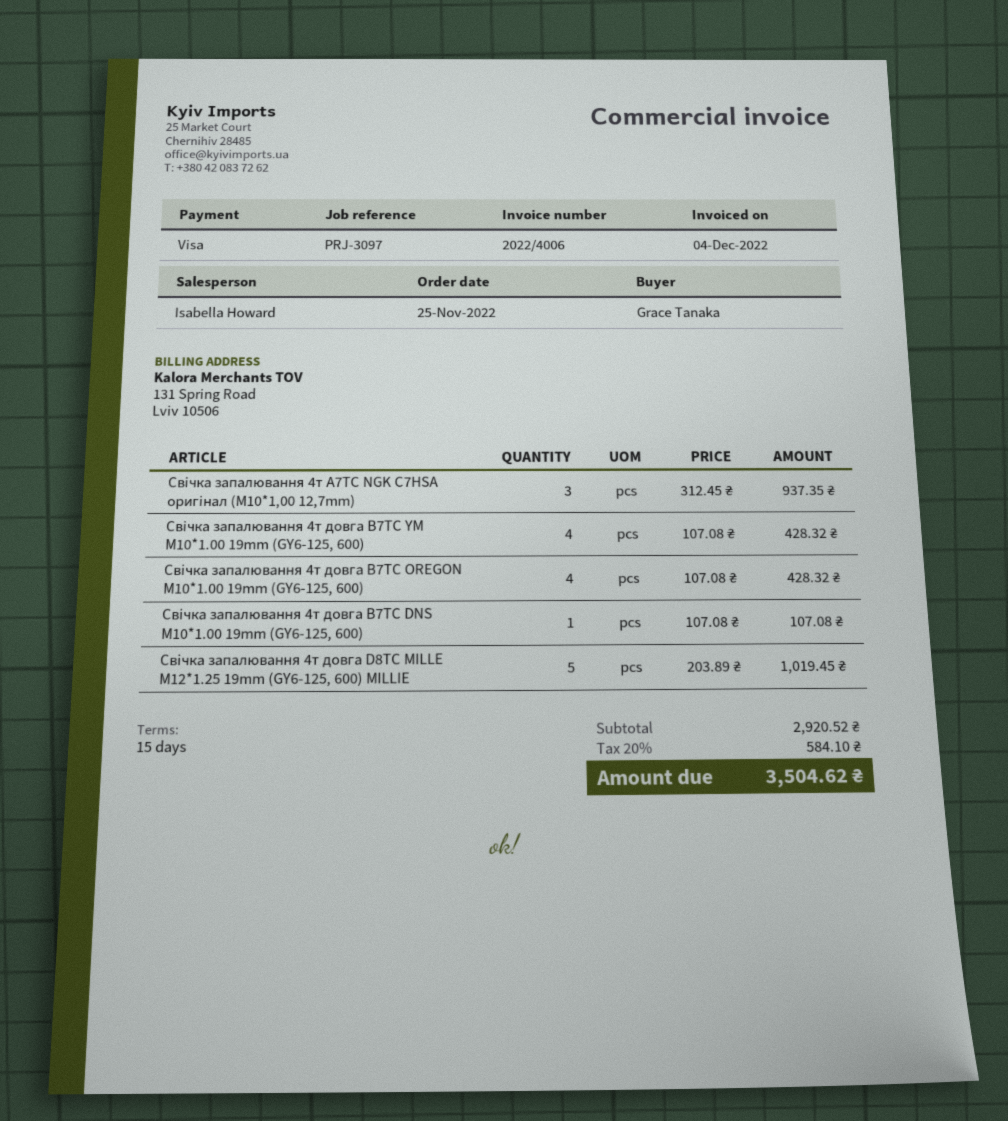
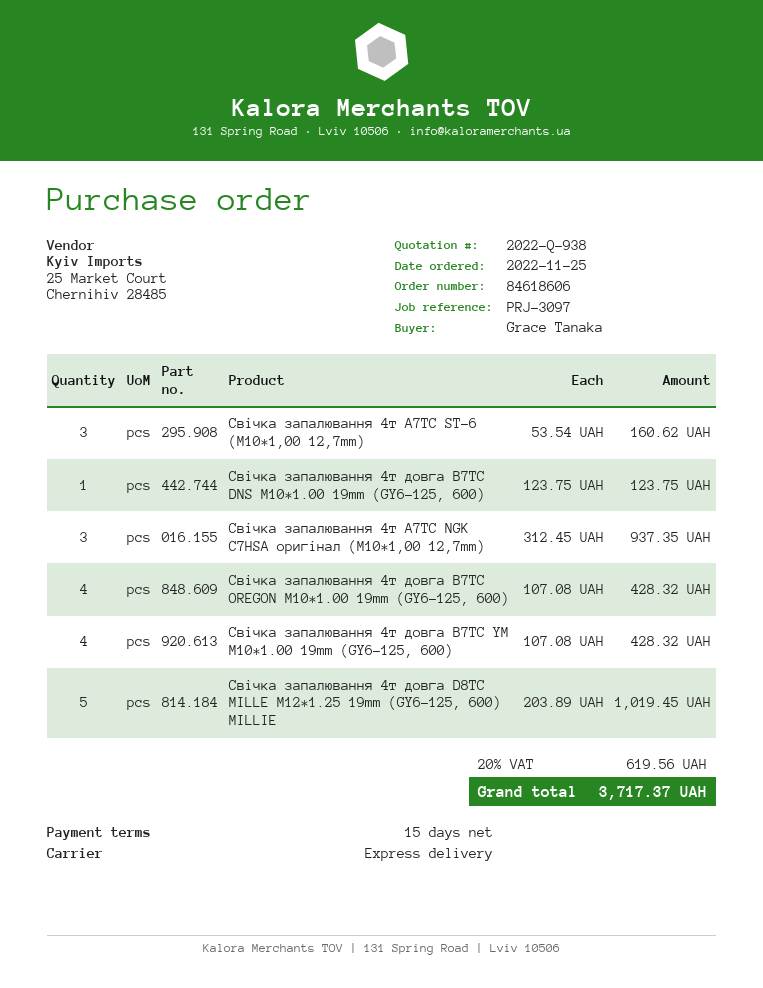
Свічка запалювання 4т довга B7TC DNS M10*1.00 19mm (GY6-125, 600): 1 x 107.08 = 107.08 -> 1 x 123.75 = 123.75
Свічка запалювання 4т A7TC ST-6 (M10*1,00 12,7mm): none -> 3 x 53.54 = 160.62
tax: 20% = 584.10 -> 20% = 619.56
total: 3504.62 -> 3717.37

